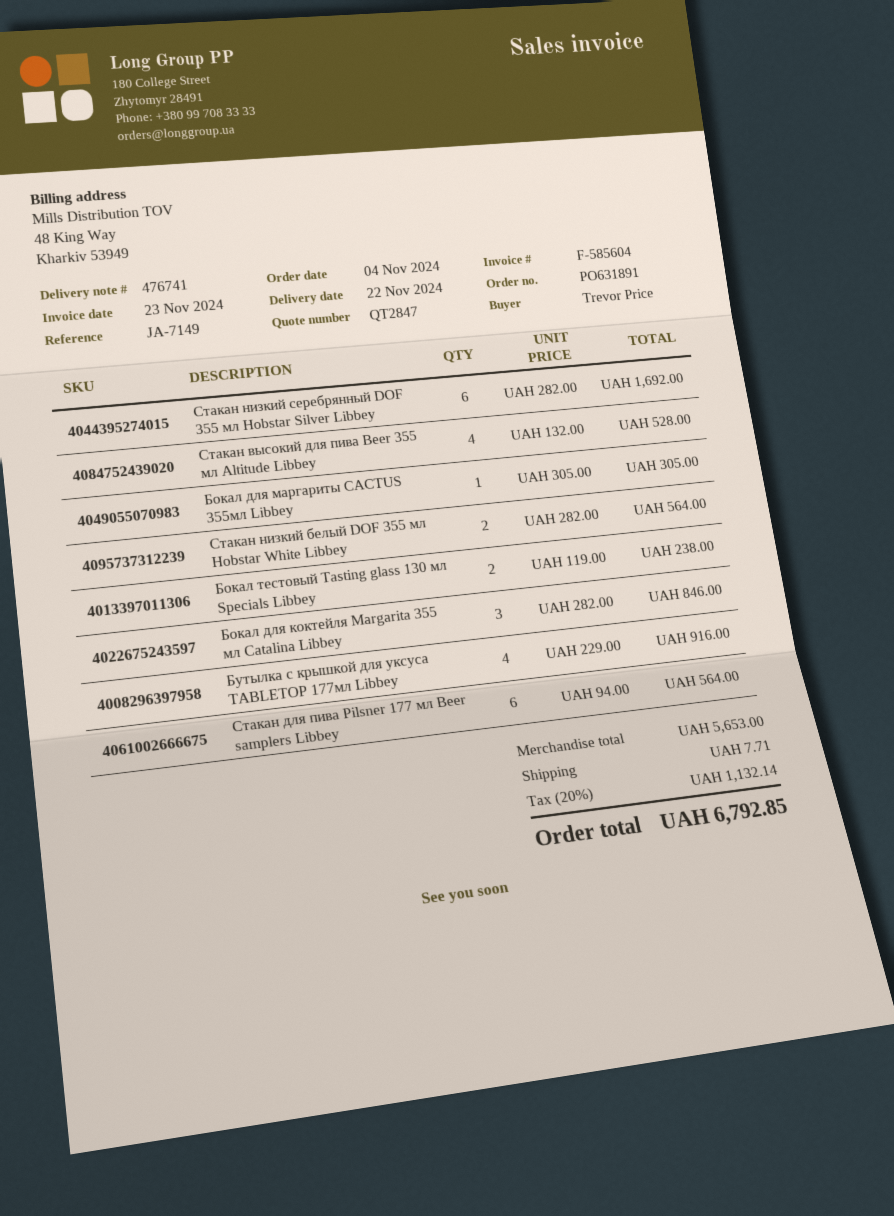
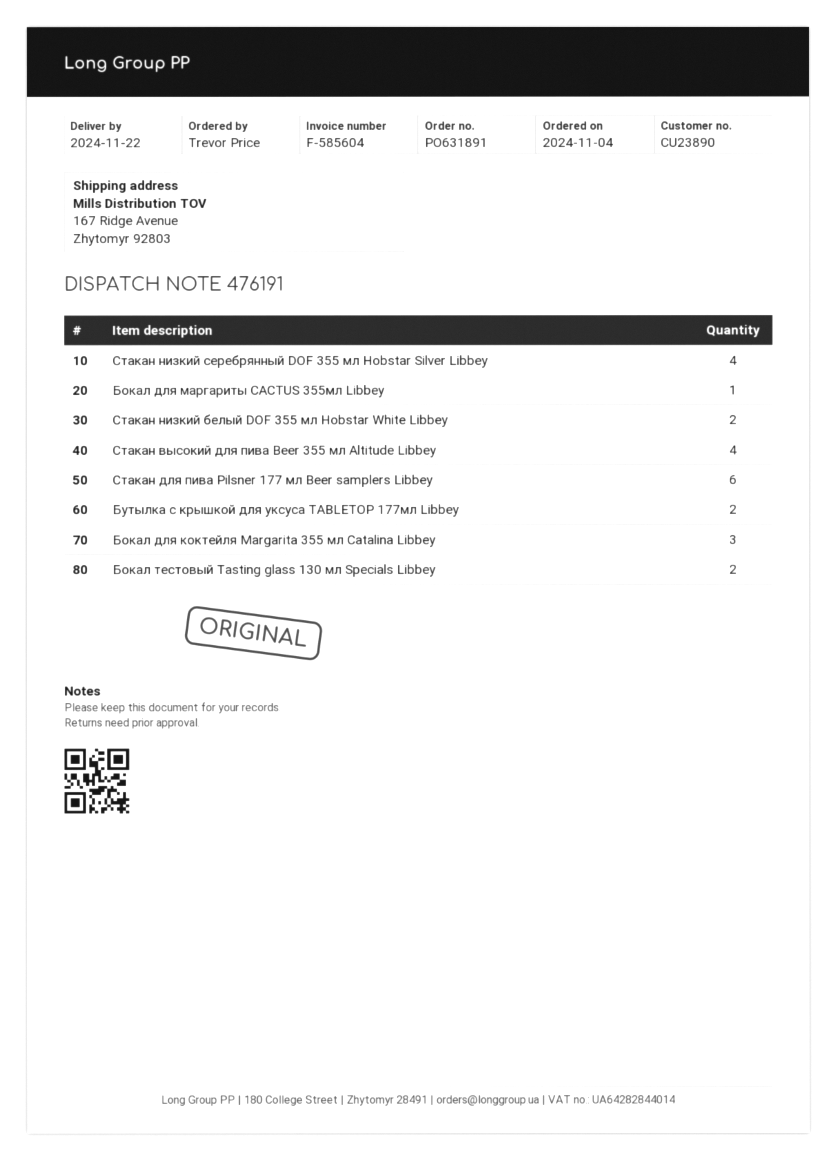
delivery note number: 476741 -> 476191
Стакан низкий серебрянный DOF 355 мл Hobstar Silver Libbey: 6 -> 4
Бутылка с крышкой для уксуса TABLETOP 177мл Libbey: 4 -> 2

